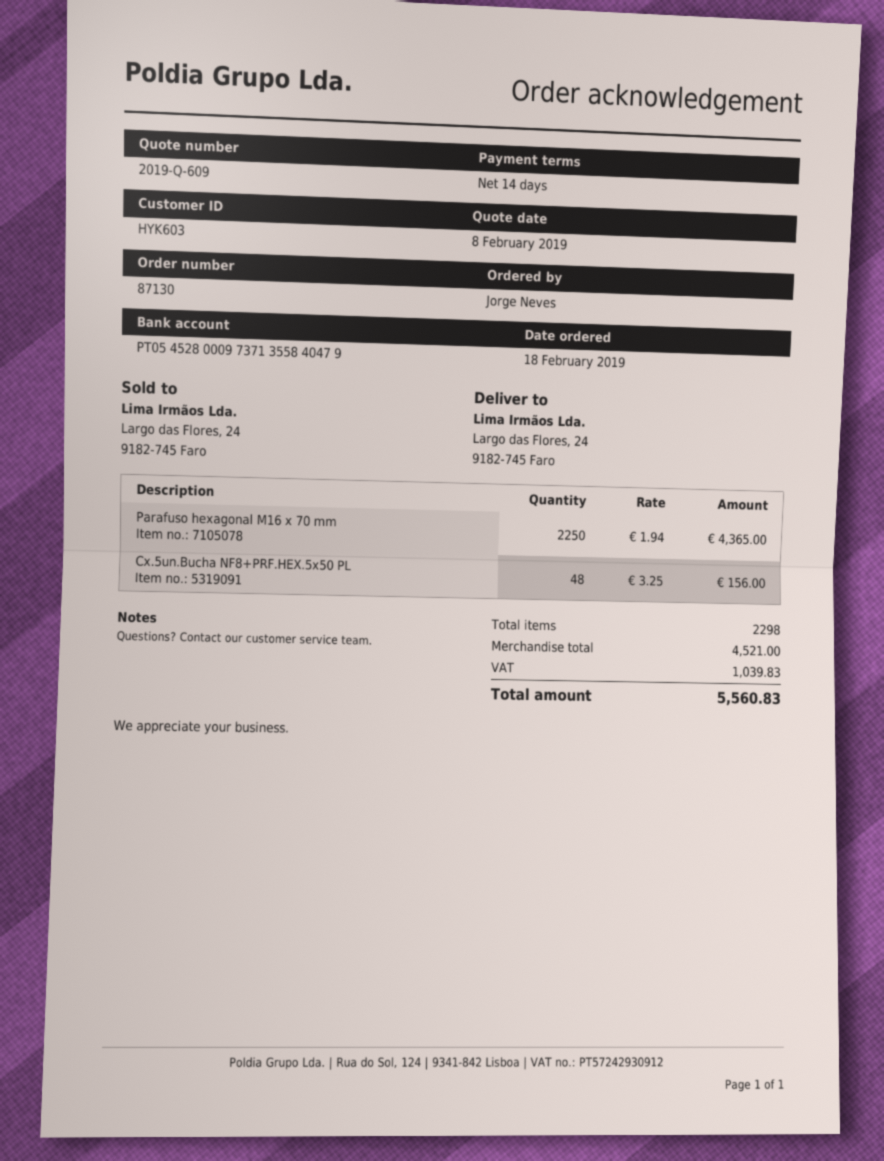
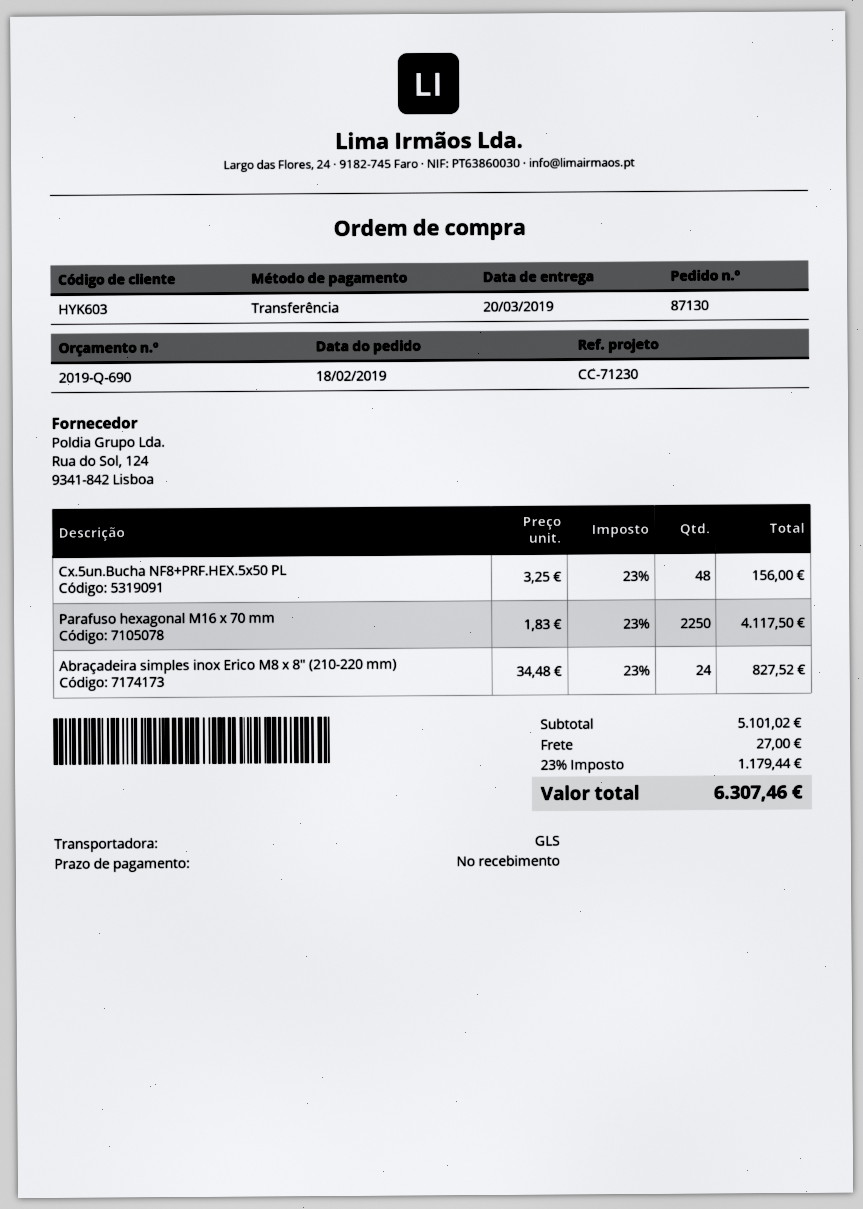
quote number: 2019-Q-609 -> 2019-Q-690
payment terms: 14 days -> on receipt
Parafuso hexagonal M16 x 70 mm: 2250 x 1.94 = 4365.00 -> 2250 x 1.83 = 4117.50
Abraçadeira simples inox Erico M8 x 8" (210-220 mm): none -> 24 x 34.48 = 827.52
subtotal: 4521.00 -> 5101.02
shipping: none -> 27.00
tax: 1039.83 -> 1179.44
total: 5560.83 -> 6307.46

